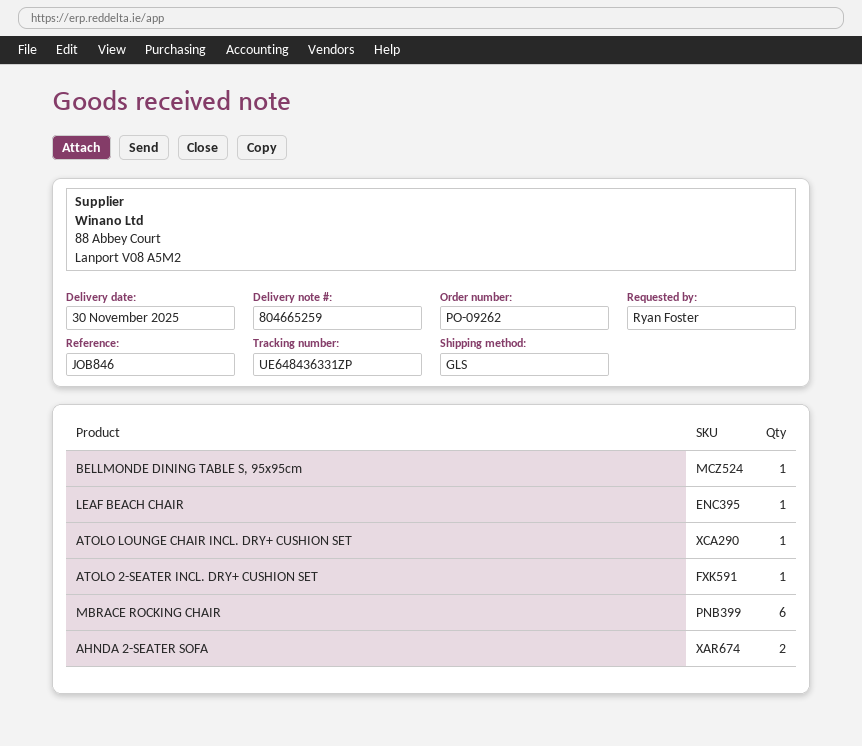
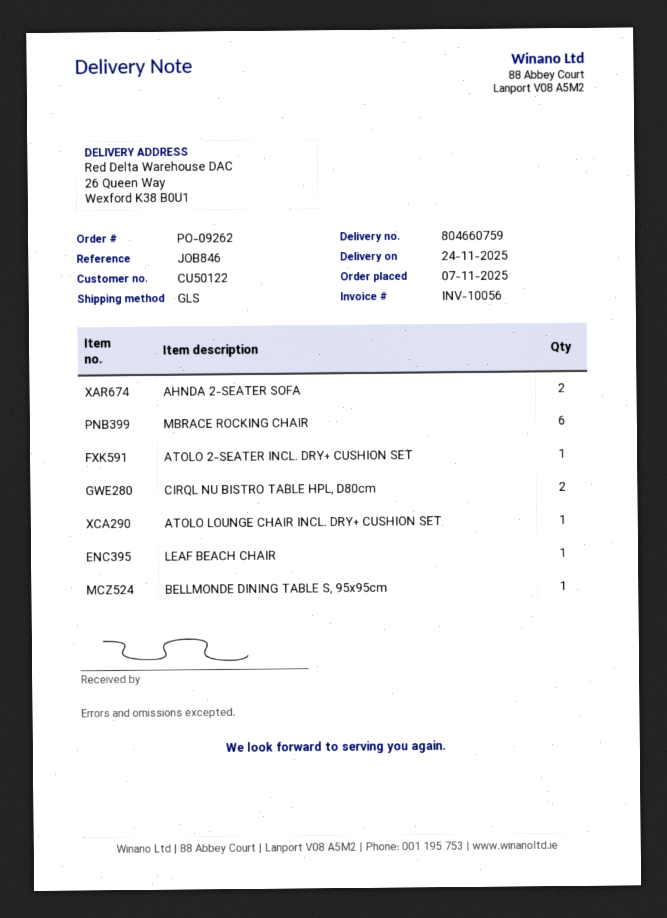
delivery note number: 804665259 -> 804660759
delivery date: 2025-11-30 -> 2025-11-24
CIRQL NU BISTRO TABLE HPL, D80cm: none -> 2

